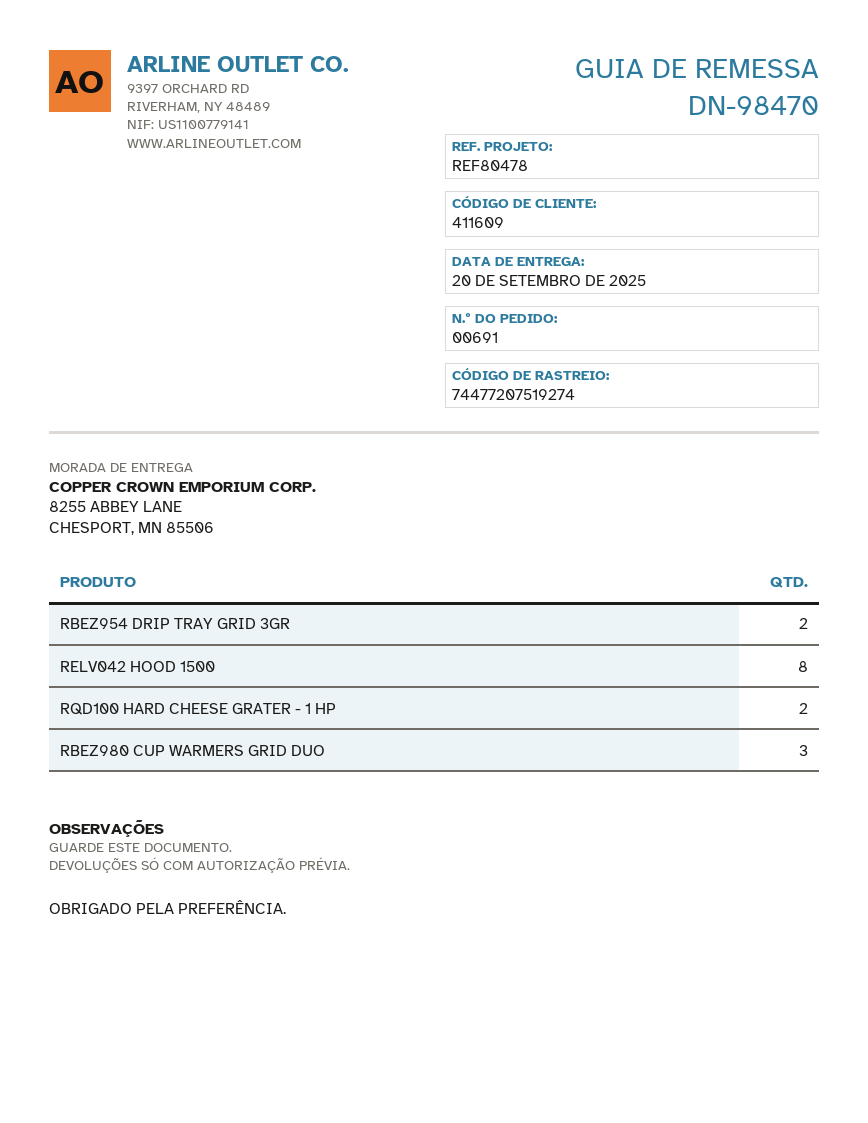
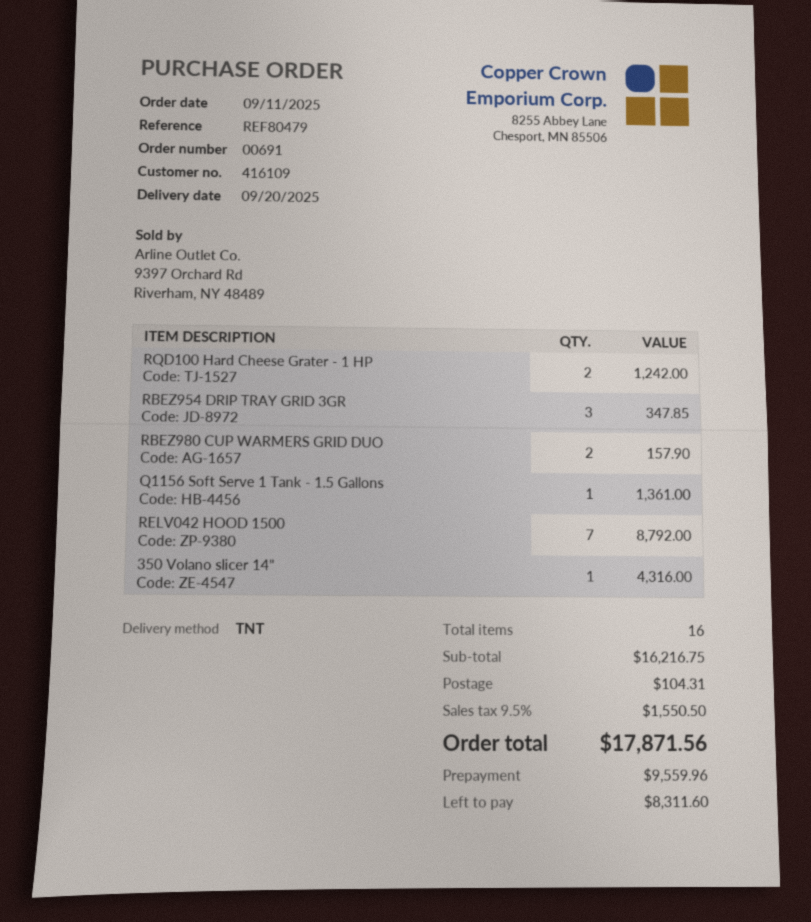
customer number: 411609 -> 416109
reference: REF80478 -> REF80479
RBEZ954 DRIP TRAY GRID 3GR: 2 -> 3
RELV042 HOOD 1500: 8 -> 7
RBEZ980 CUP WARMERS GRID DUO: 3 -> 2
Q1156 Soft Serve 1 Tank - 1.5 Gallons: none -> 1
350 Volano slicer 14": none -> 1

